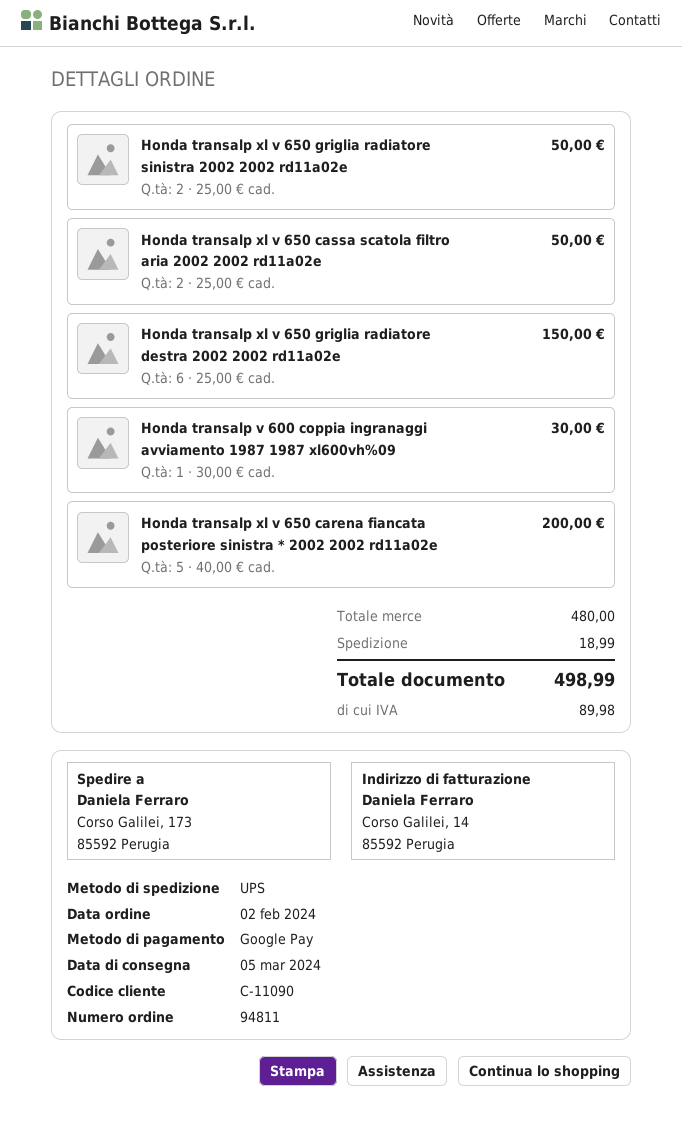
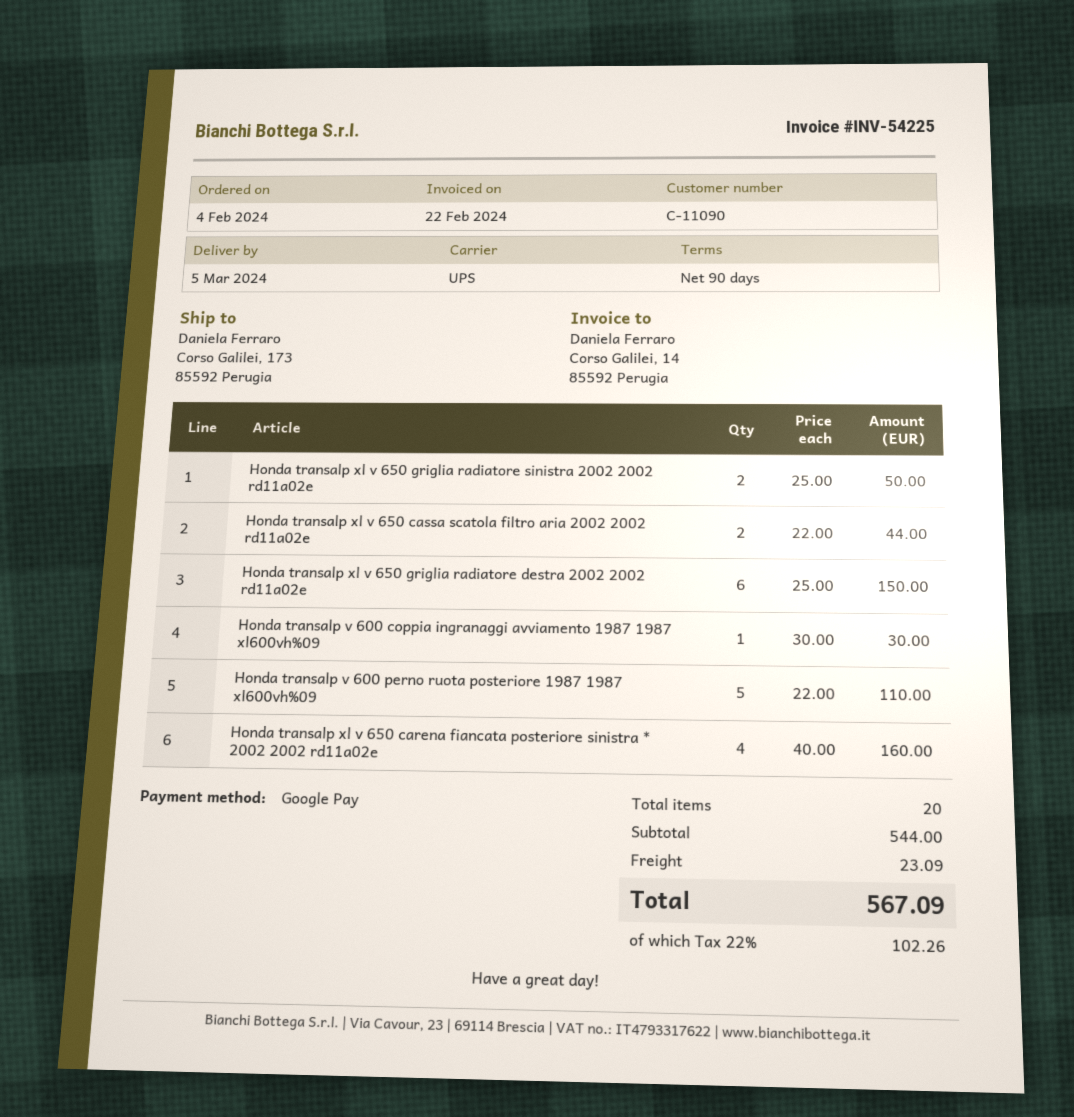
order date: 2024-02-02 -> 2024-02-04
Honda transalp xl v 650 cassa scatola filtro aria 2002 2002 rd11a02e: 2 x 25.00 = 50.00 -> 2 x 22.00 = 44.00
Honda transalp xl v 650 carena fiancata posteriore sinistra * 2002 2002 rd11a02e: 5 x 40.00 = 200.00 -> 4 x 40.00 = 160.00
Honda transalp v 600 perno ruota posteriore 1987 1987 xl600vh%09: none -> 5 x 22.00 = 110.00
subtotal: 480.00 -> 544.00
shipping: 18.99 -> 23.09
tax: 89.98 -> 102.26
total: 498.99 -> 567.09

